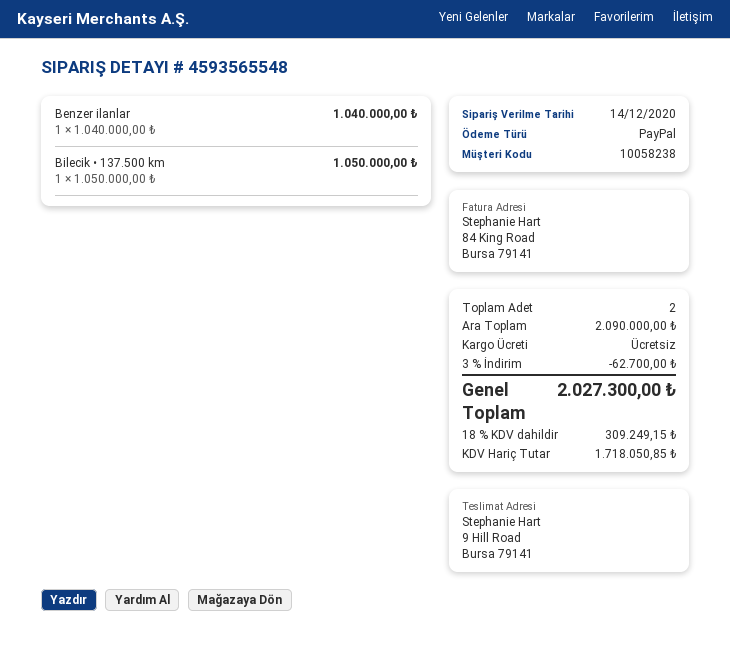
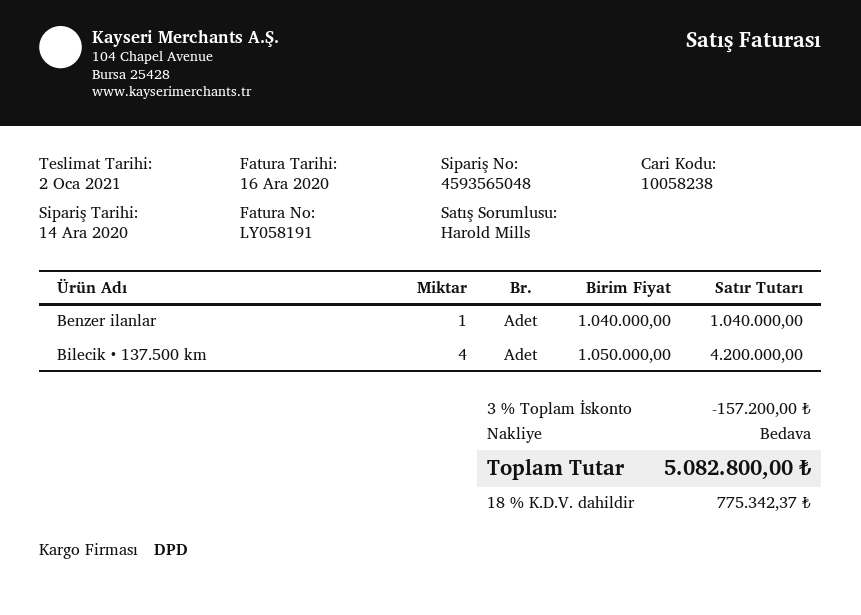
order number: 4593565548 -> 4593565048
Bilecik • 137.500 km: 1 x 1050000.00 = 1050000.00 -> 4 x 1050000.00 = 4200000.00
discount: 3% = 62700.00 -> 3% = 157200.00
tax: 18% = 309249.15 -> 18% = 775342.37
total: 2027300.00 -> 5082800.00

